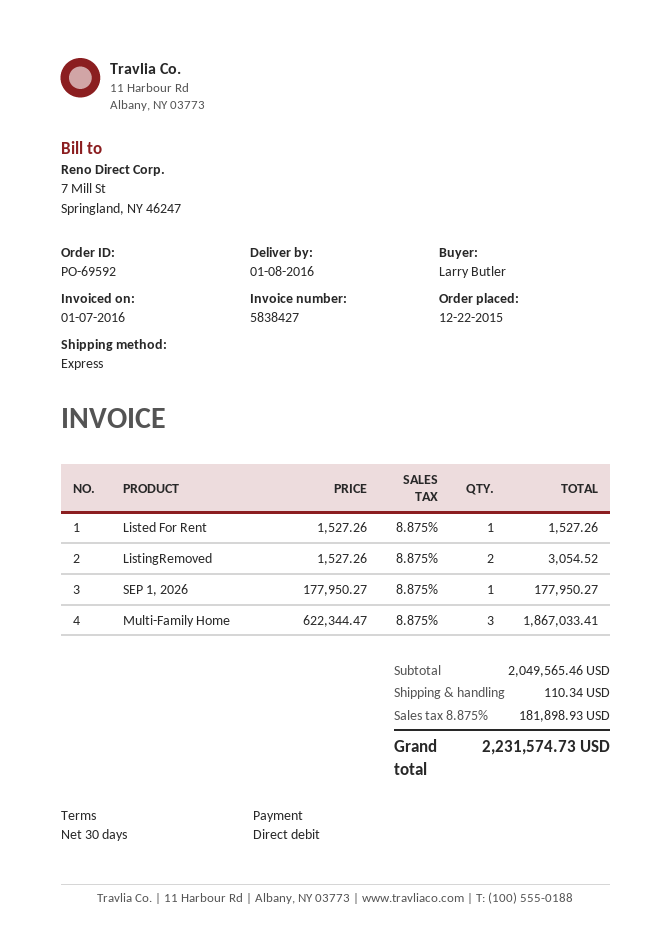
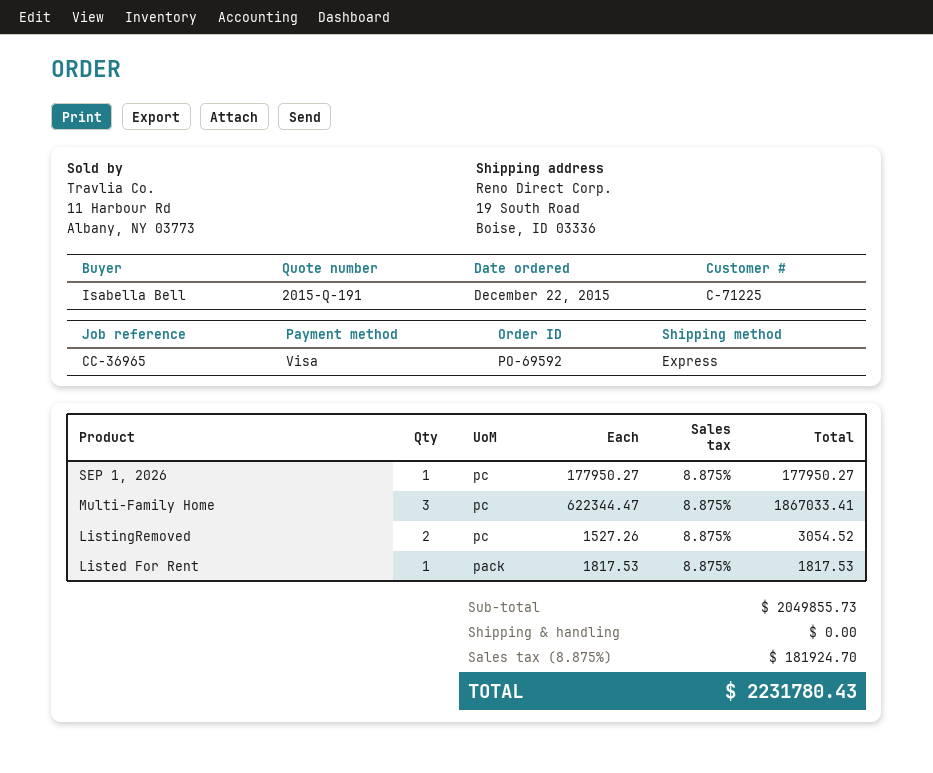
ordered by: Larry Butler -> Isabella Bell
payment method: direct debit -> Visa
Listed For Rent: 1 x 1527.26 = 1527.26 -> 1 x 1817.53 = 1817.53
subtotal: 2049565.46 -> 2049855.73
shipping: 110.34 -> 0.00
tax: 8.875% = 181898.93 -> 8.875% = 181924.70
total: 2231574.73 -> 2231780.43

